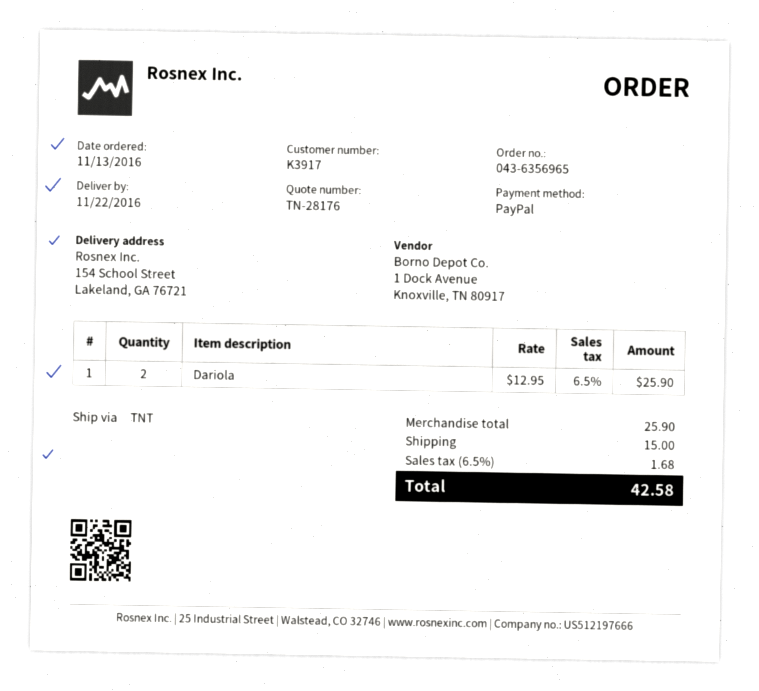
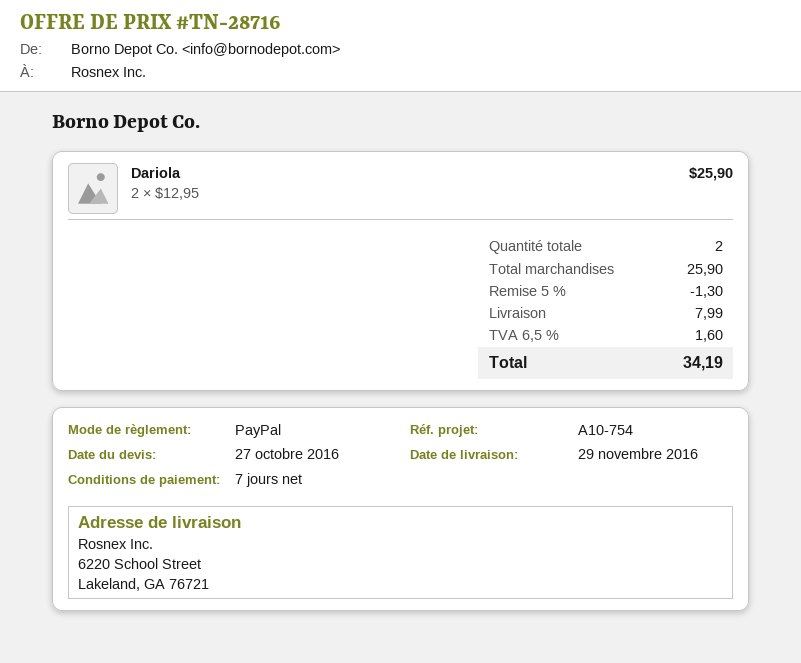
quote number: TN-28176 -> TN-28716
delivery date: 2016-11-22 -> 2016-11-29
ship to: 154 School Street, Lakeland, GA 76721 -> 6220 School Street, Lakeland, GA 76721
discount: none -> 5% = 1.30
shipping: 15.00 -> 7.99
tax: 6.5% = 1.68 -> 6.5% = 1.60
total: 42.58 -> 34.19

